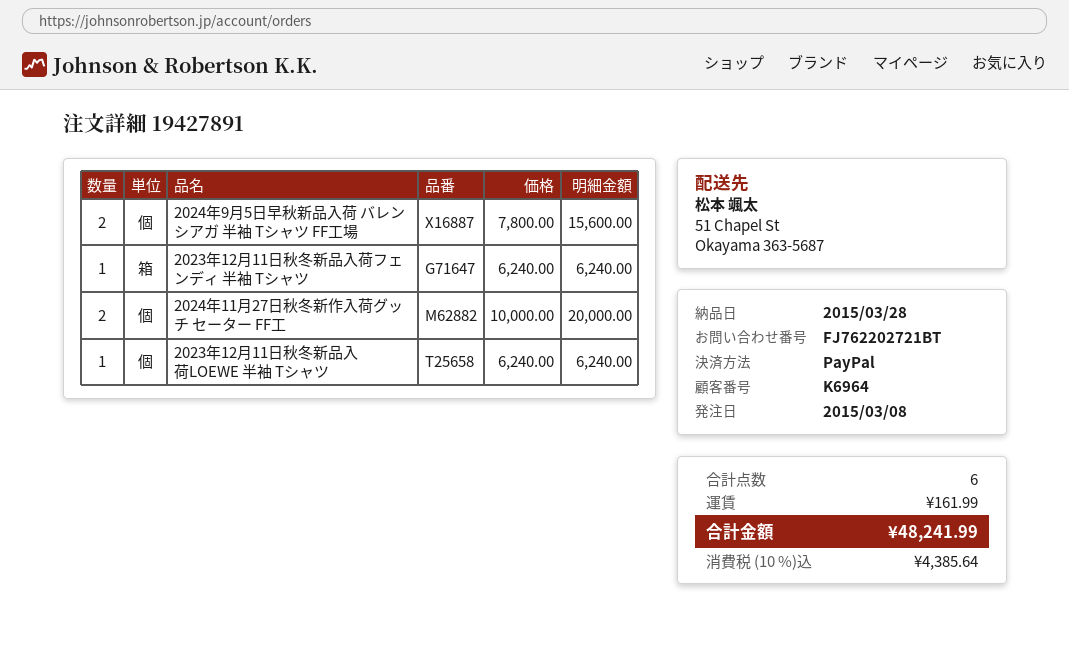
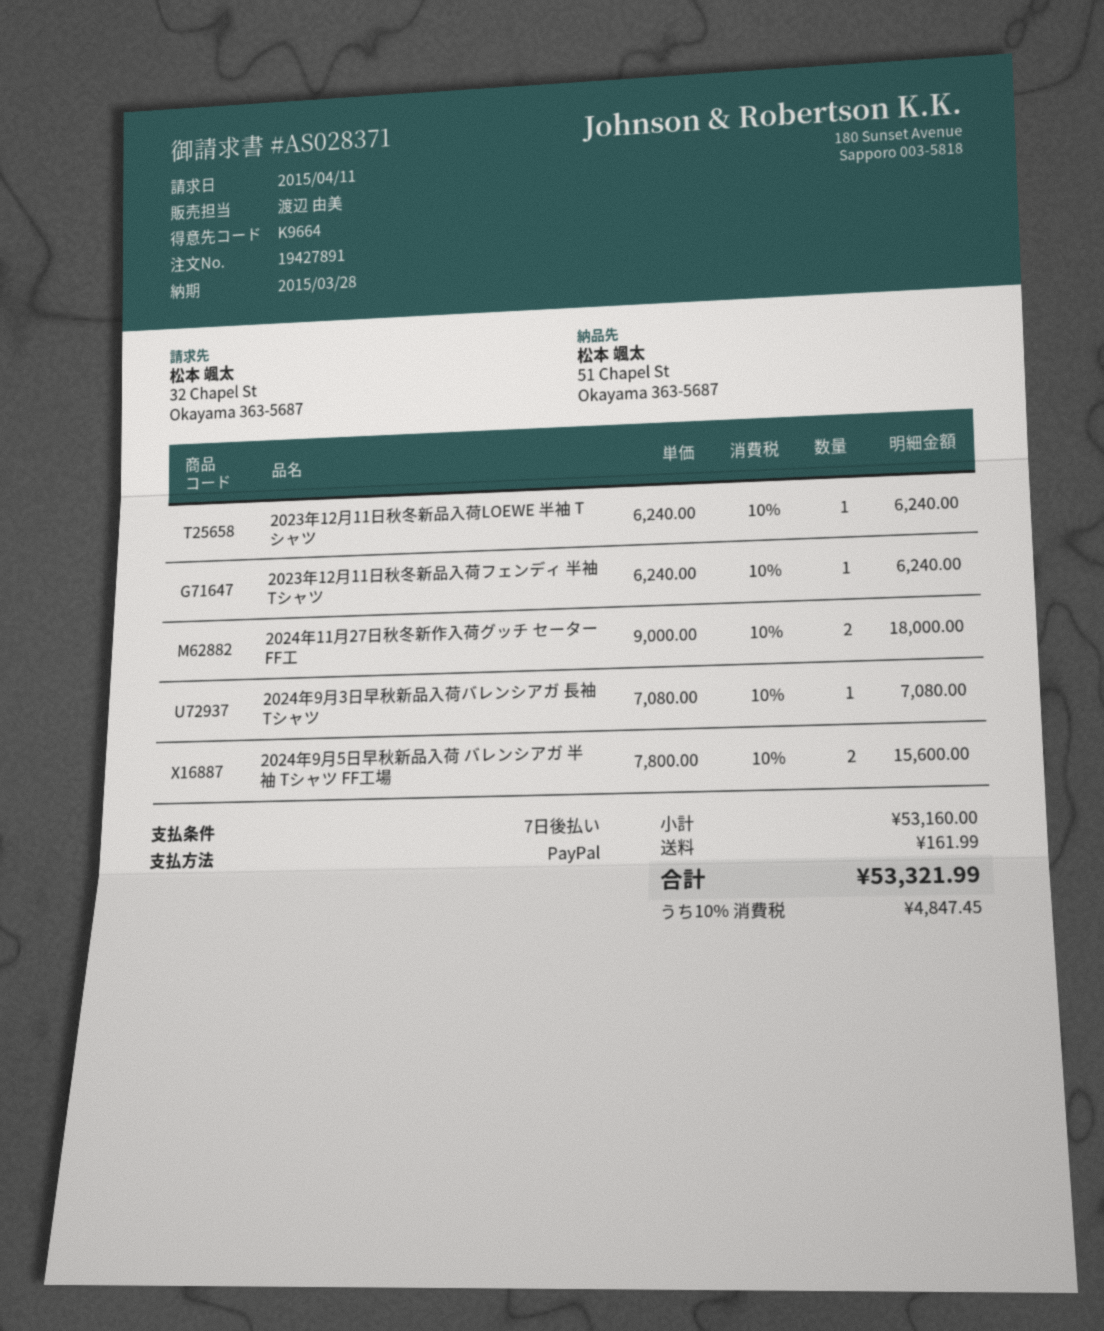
customer number: K6964 -> K9664
2024年11月27日秋冬新作入荷グッチ セーター FF工: 2 x 10000.00 = 20000.00 -> 2 x 9000.00 = 18000.00
2024年9月3日早秋新品入荷バレンシアガ 長袖 Tシャツ: none -> 1 x 7080.00 = 7080.00
tax: 10% = 4385.64 -> 10% = 4847.45
total: 48241.99 -> 53321.99

